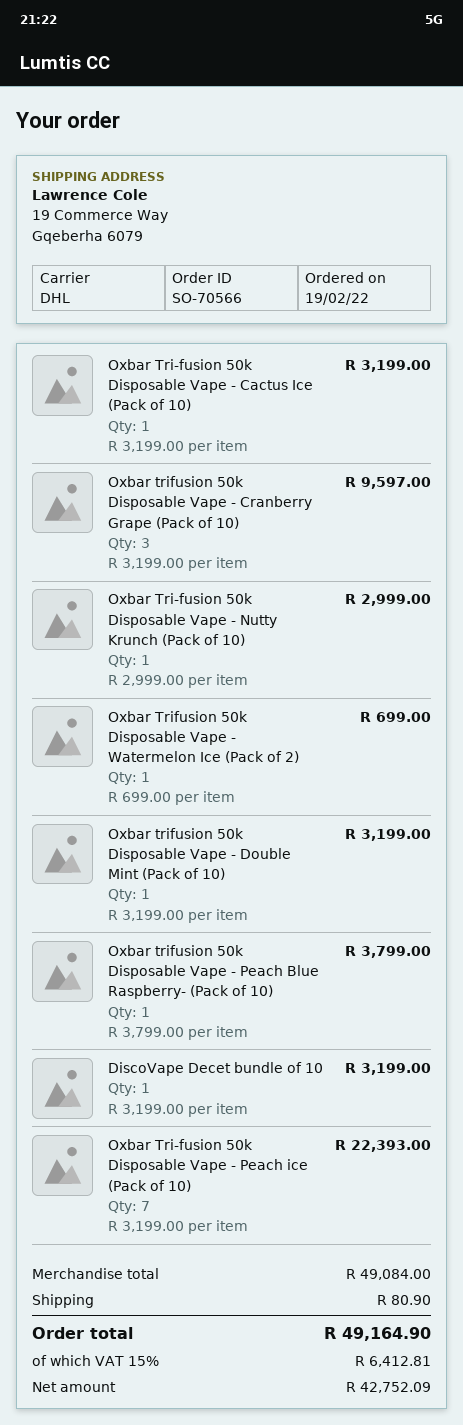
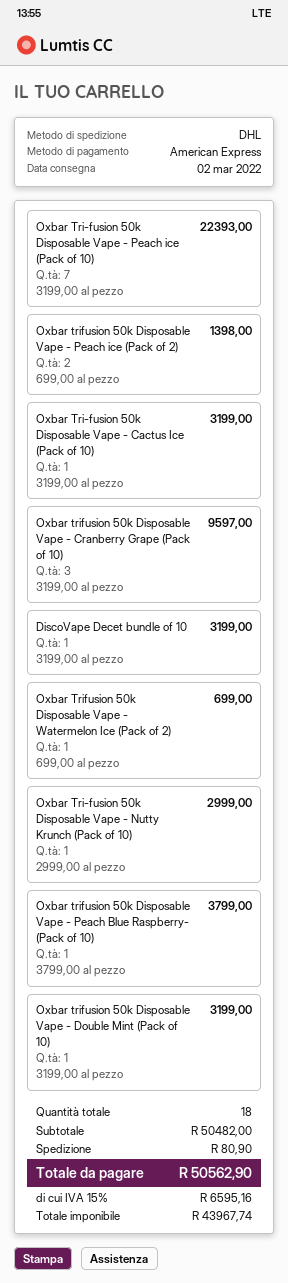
Oxbar trifusion 50k Disposable Vape - Peach ice (Pack of 2): none -> 2 x 699.00 = 1398.00
subtotal: 49084.00 -> 50482.00
net: 42752.09 -> 43967.74
tax: 15% = 6412.81 -> 15% = 6595.16
total: 49164.90 -> 50562.90

